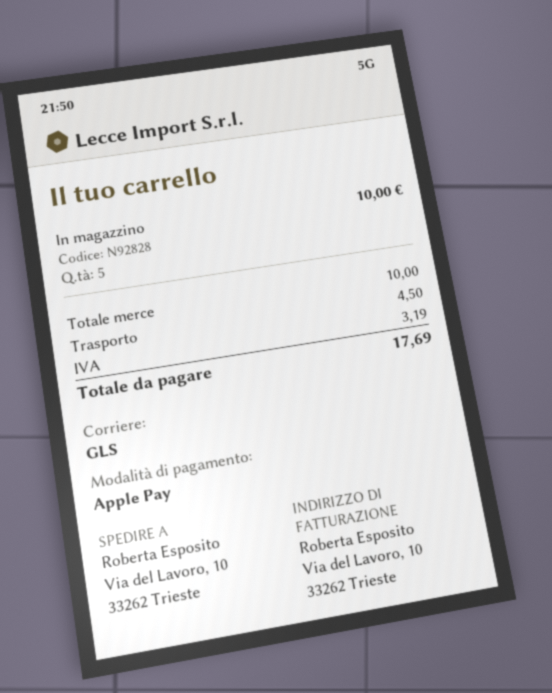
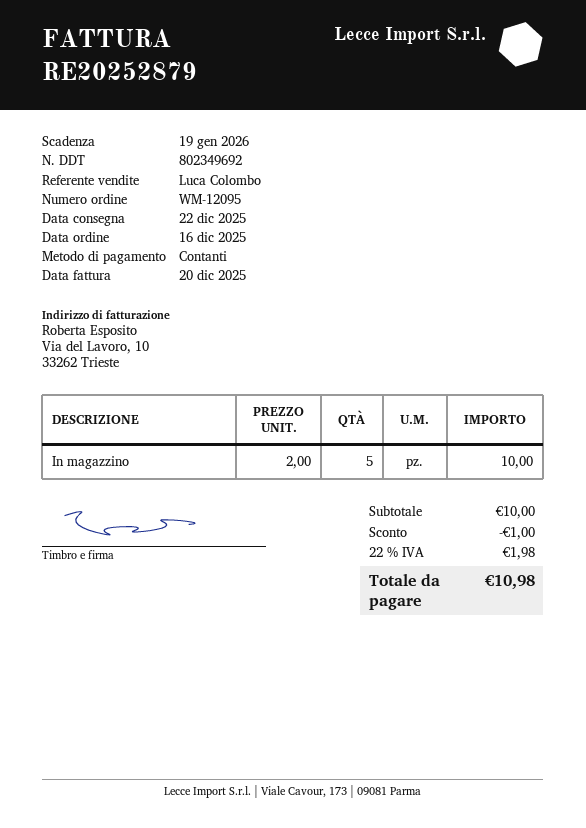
payment method: Apple Pay -> cash
discount: none -> 1.00
shipping: 4.50 -> none
tax: 3.19 -> 1.98
total: 17.69 -> 10.98

